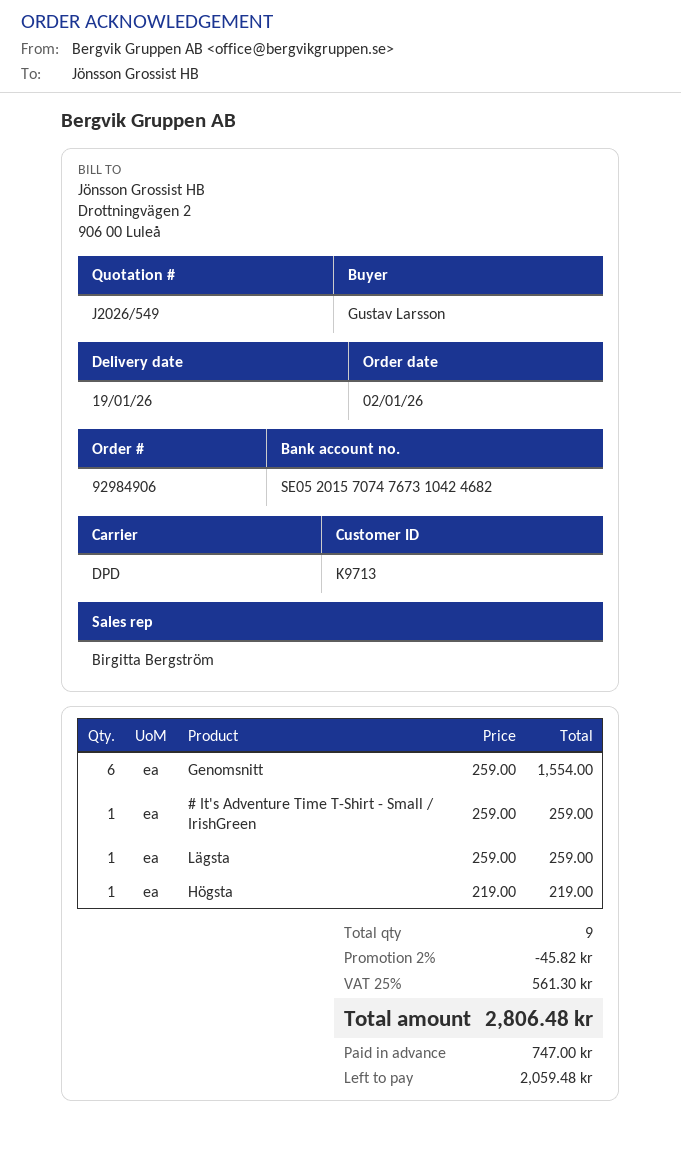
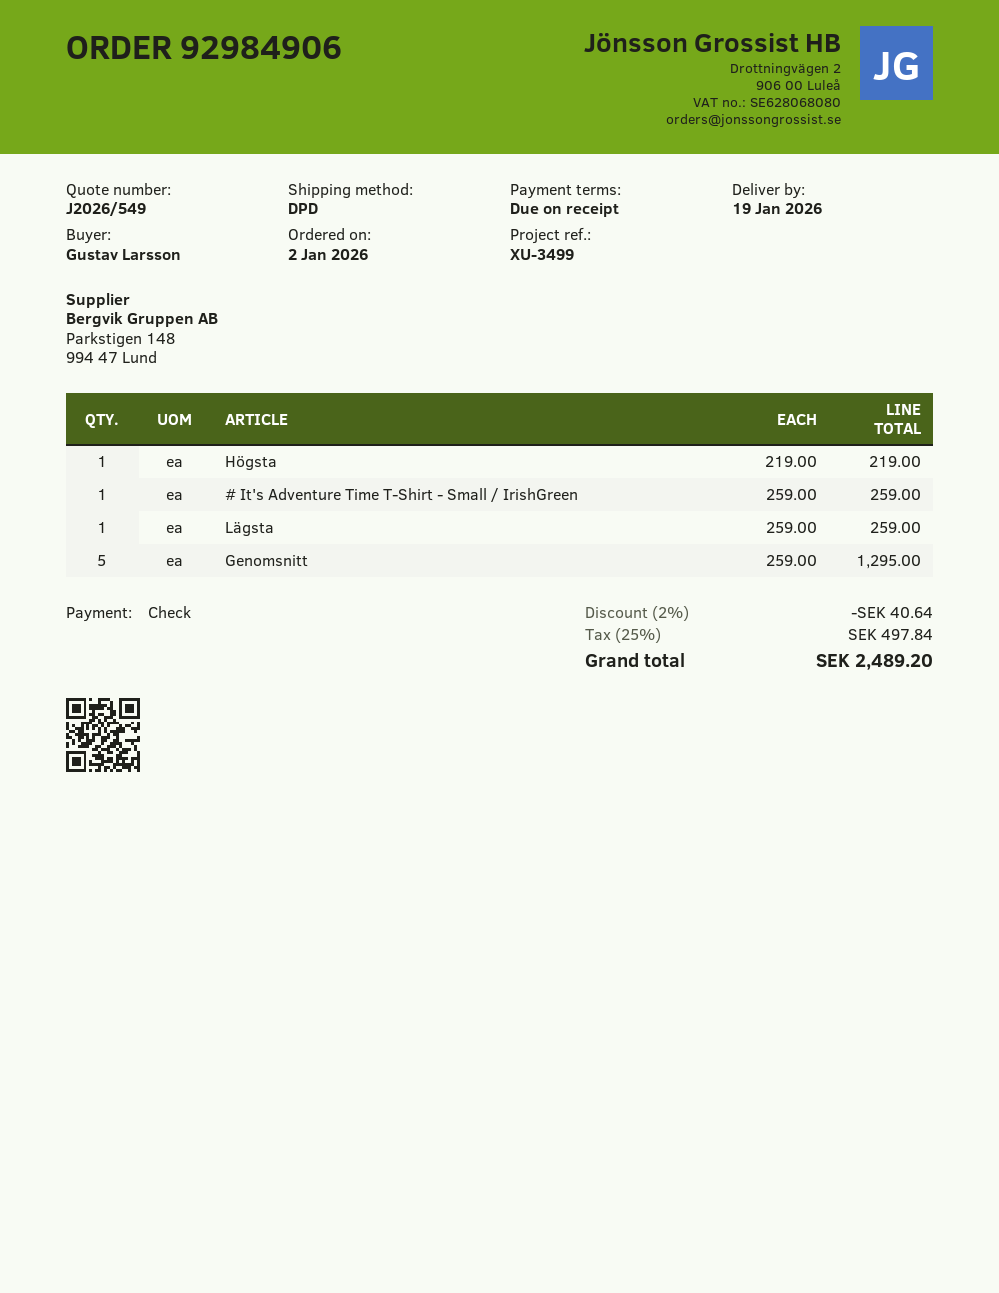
Genomsnitt: 6 x 259.00 = 1554.00 -> 5 x 259.00 = 1295.00
discount: 2% = 45.82 -> 2% = 40.64
tax: 25% = 561.30 -> 25% = 497.84
total: 2806.48 -> 2489.20

